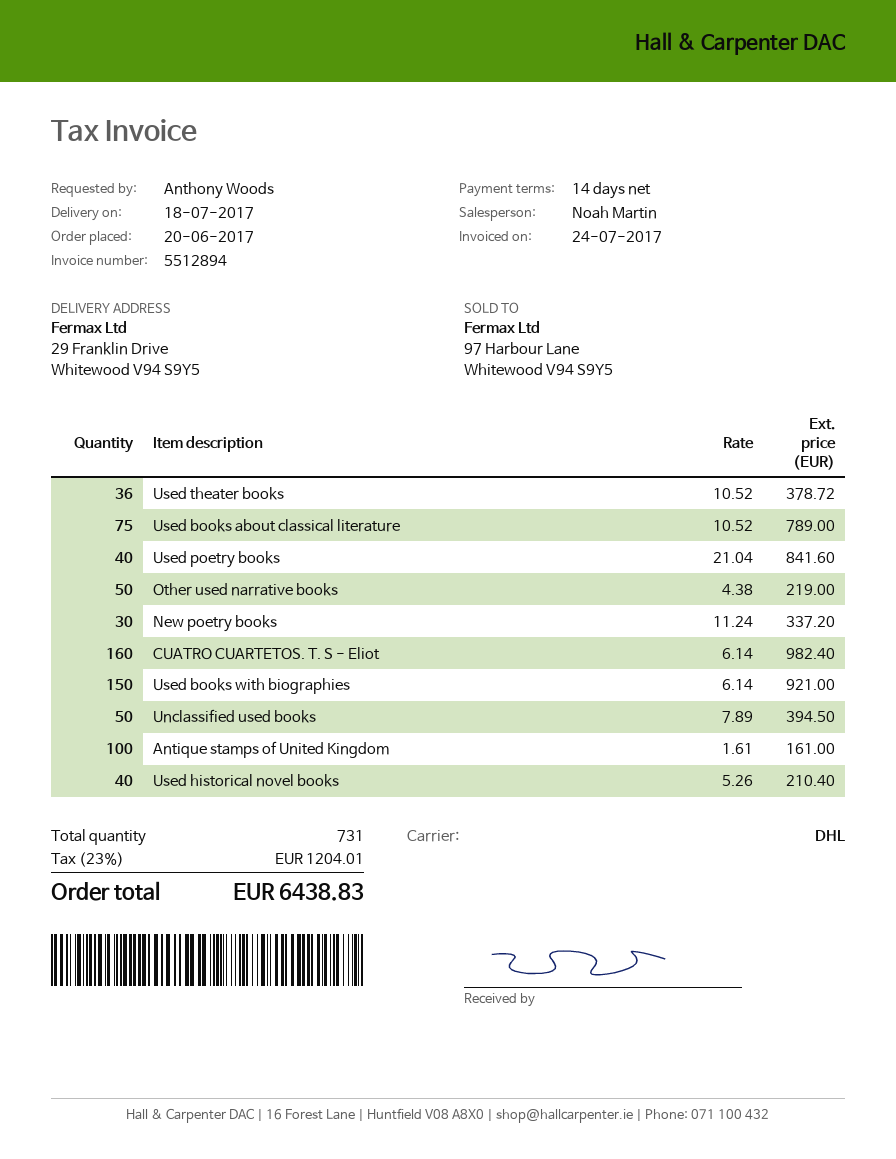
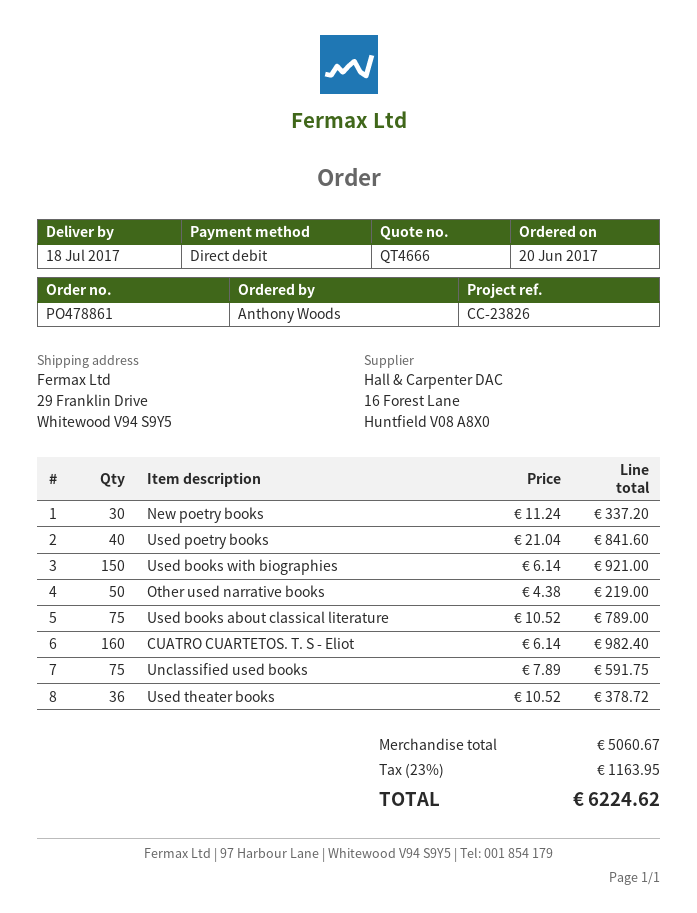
Unclassified used books: 50 x 7.89 = 394.50 -> 75 x 7.89 = 591.75
Antique stamps of United Kingdom: 100 x 1.61 = 161.00 -> none
Used historical novel books: 40 x 5.26 = 210.40 -> none
tax: 23% = 1204.01 -> 23% = 1163.95
total: 6438.83 -> 6224.62

